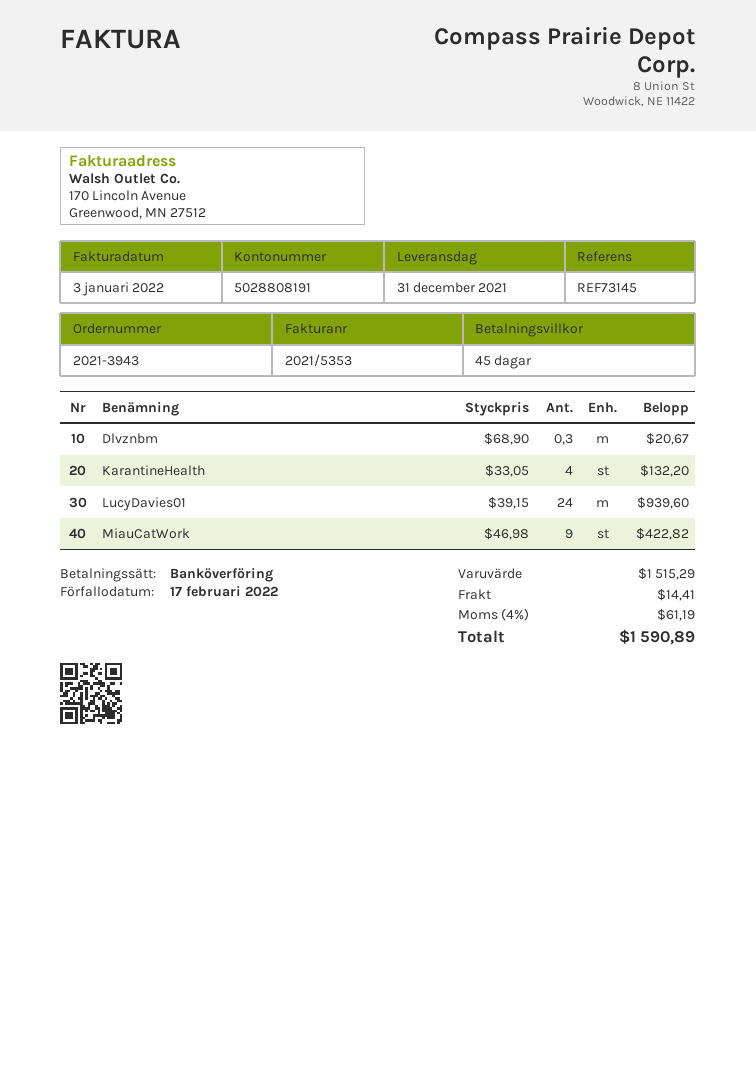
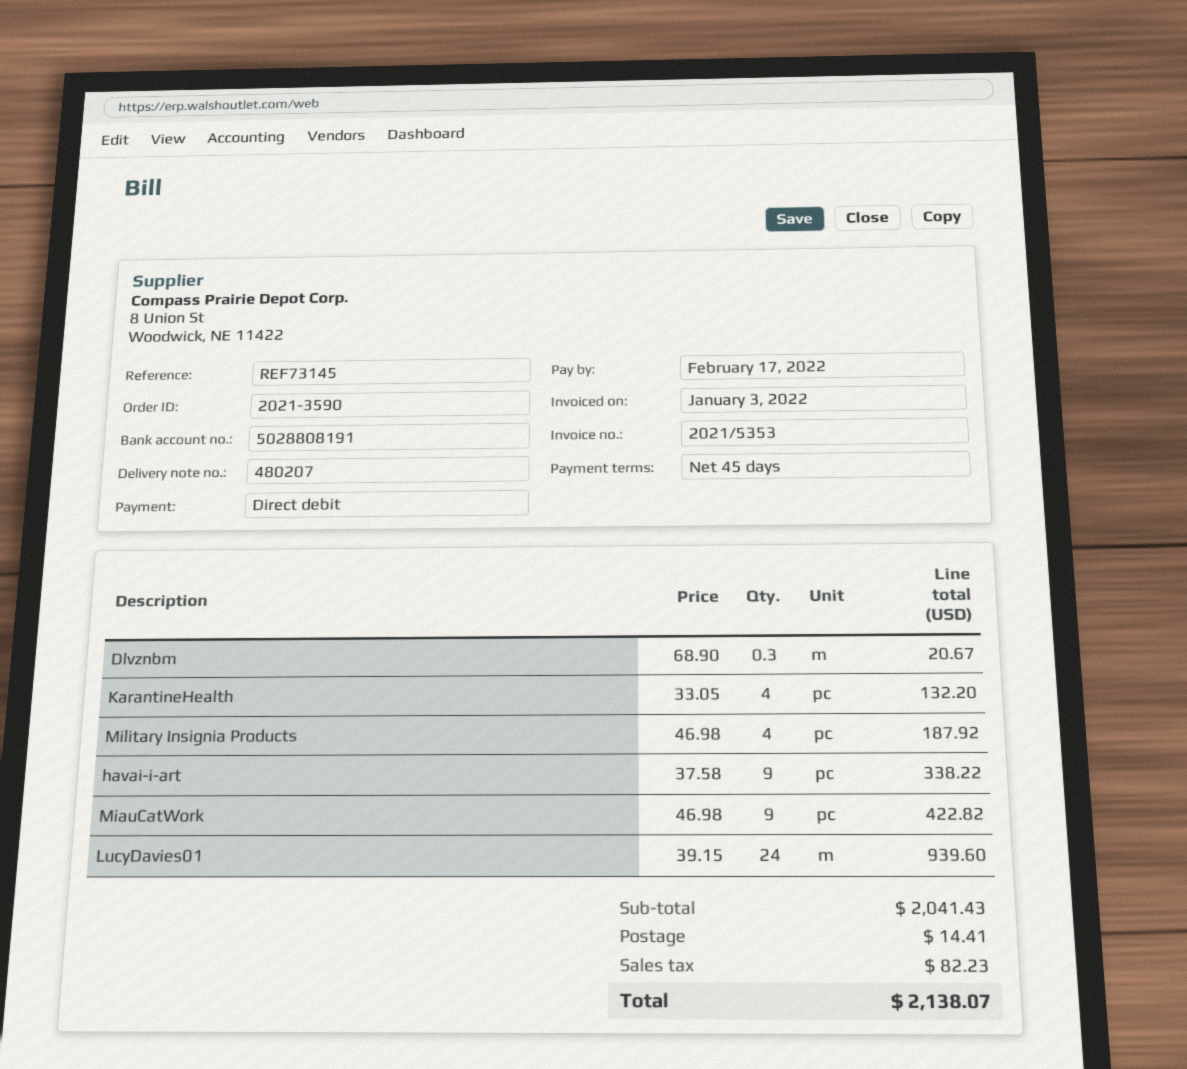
order number: 2021-3943 -> 2021-3590
payment method: bank transfer -> direct debit
Military Insignia Products: none -> 4 x 46.98 = 187.92
havai-i-art: none -> 9 x 37.58 = 338.22
subtotal: 1515.29 -> 2041.43
tax: 61.19 -> 82.23
total: 1590.89 -> 2138.07

